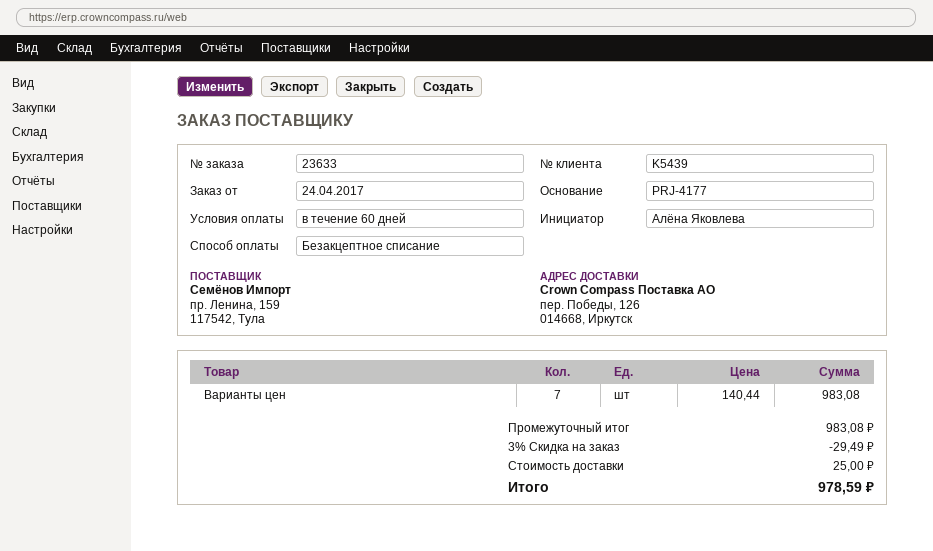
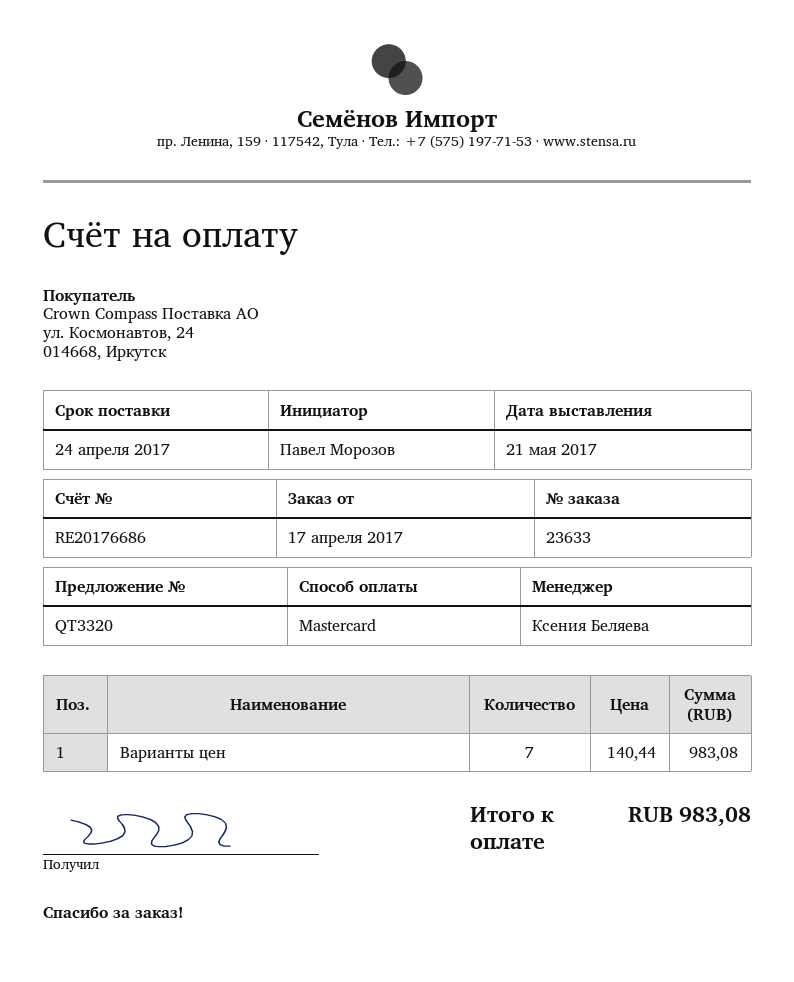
order date: 2017-04-24 -> 2017-04-17
ordered by: Алёна Яковлева -> Павел Морозов
payment method: direct debit -> Mastercard
discount: 3% = 29.49 -> none
shipping: 25.00 -> none
total: 978.59 -> 983.08

